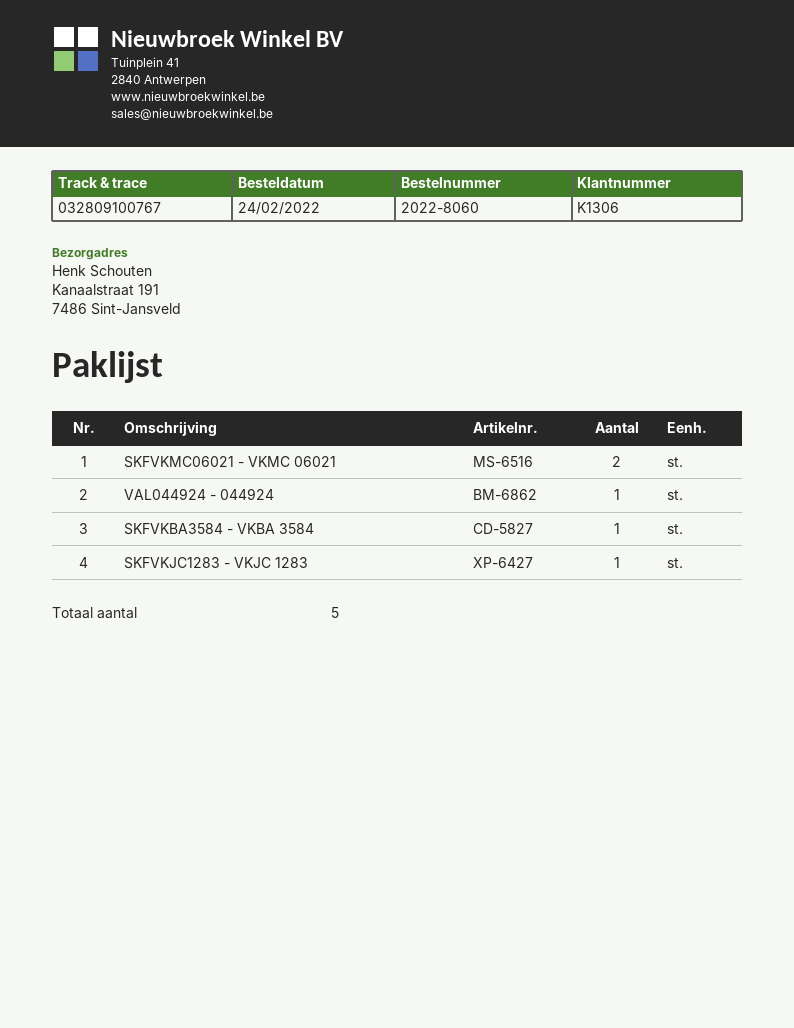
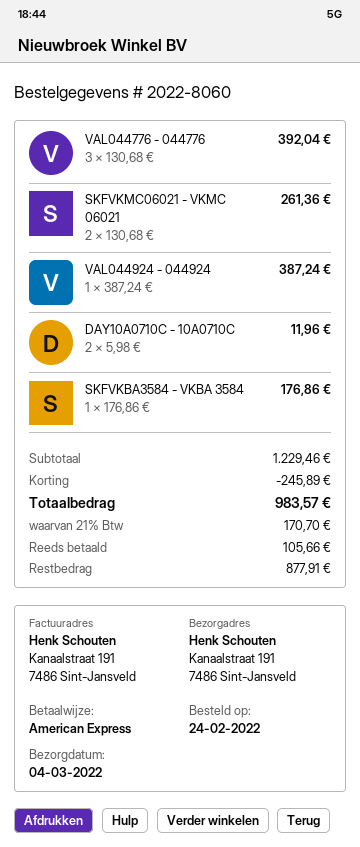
SKFVKJC1283 - VKJC 1283: 1 -> none
VAL044776 - 044776: none -> 3
DAY10A0710C - 10A0710C: none -> 2

